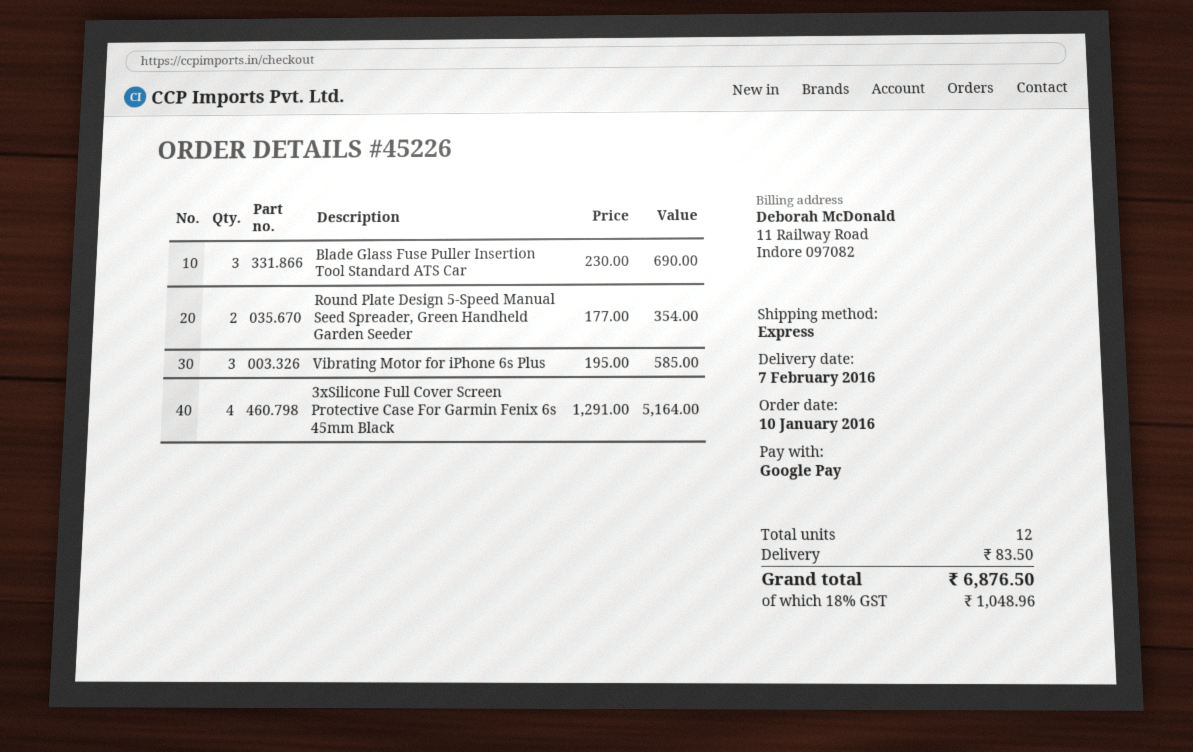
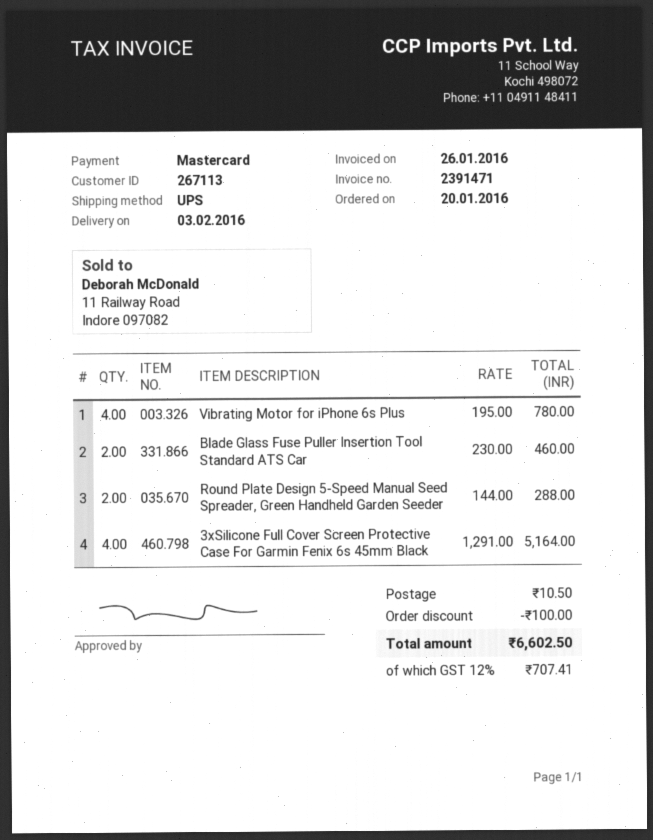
order date: 2016-01-10 -> 2016-01-20
delivery date: 2016-02-07 -> 2016-02-03
payment method: Google Pay -> Mastercard
shipping method: express -> UPS
Blade Glass Fuse Puller Insertion Tool Standard ATS Car: 3 x 230.00 = 690.00 -> 2 x 230.00 = 460.00
Round Plate Design 5-Speed Manual Seed Spreader, Green Handheld Garden Seeder: 2 x 177.00 = 354.00 -> 2 x 144.00 = 288.00
Vibrating Motor for iPhone 6s Plus: 3 x 195.00 = 585.00 -> 4 x 195.00 = 780.00
discount: none -> 100.00
shipping: 83.50 -> 10.50
tax: 18% = 1048.96 -> 12% = 707.41
total: 6876.50 -> 6602.50

